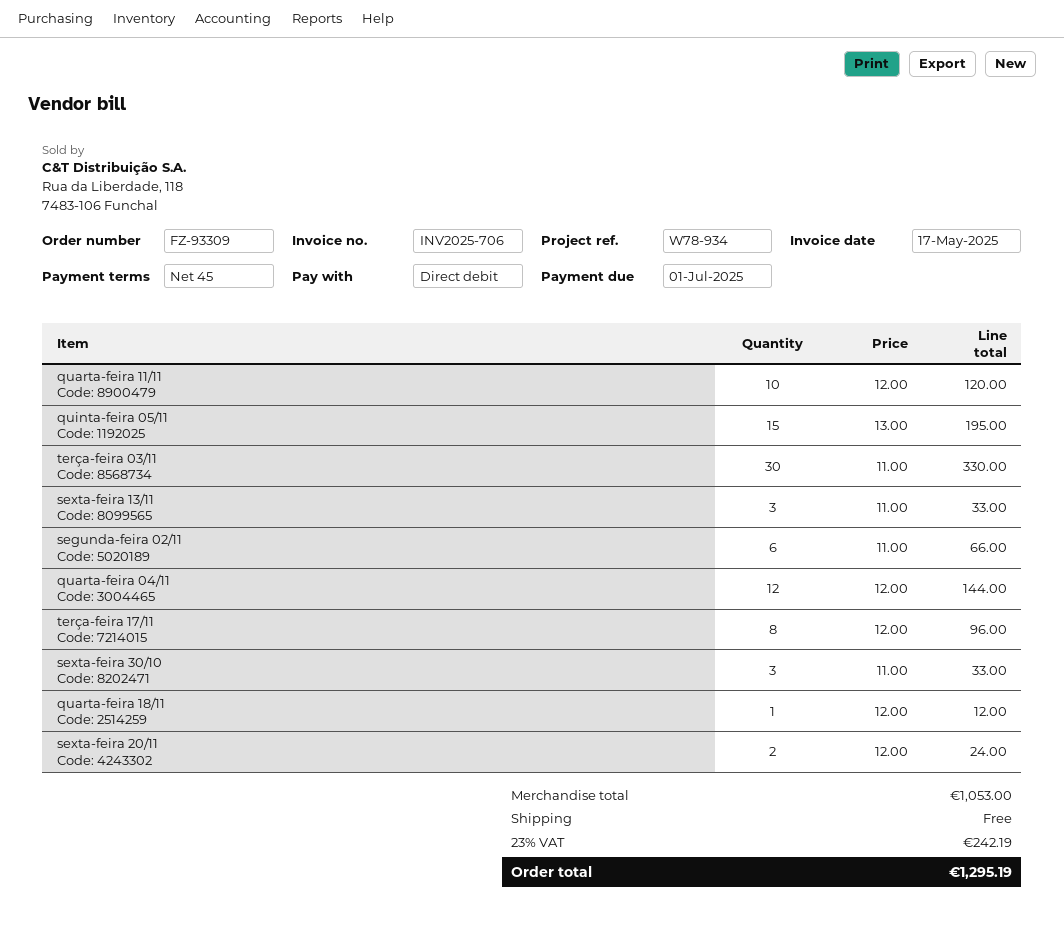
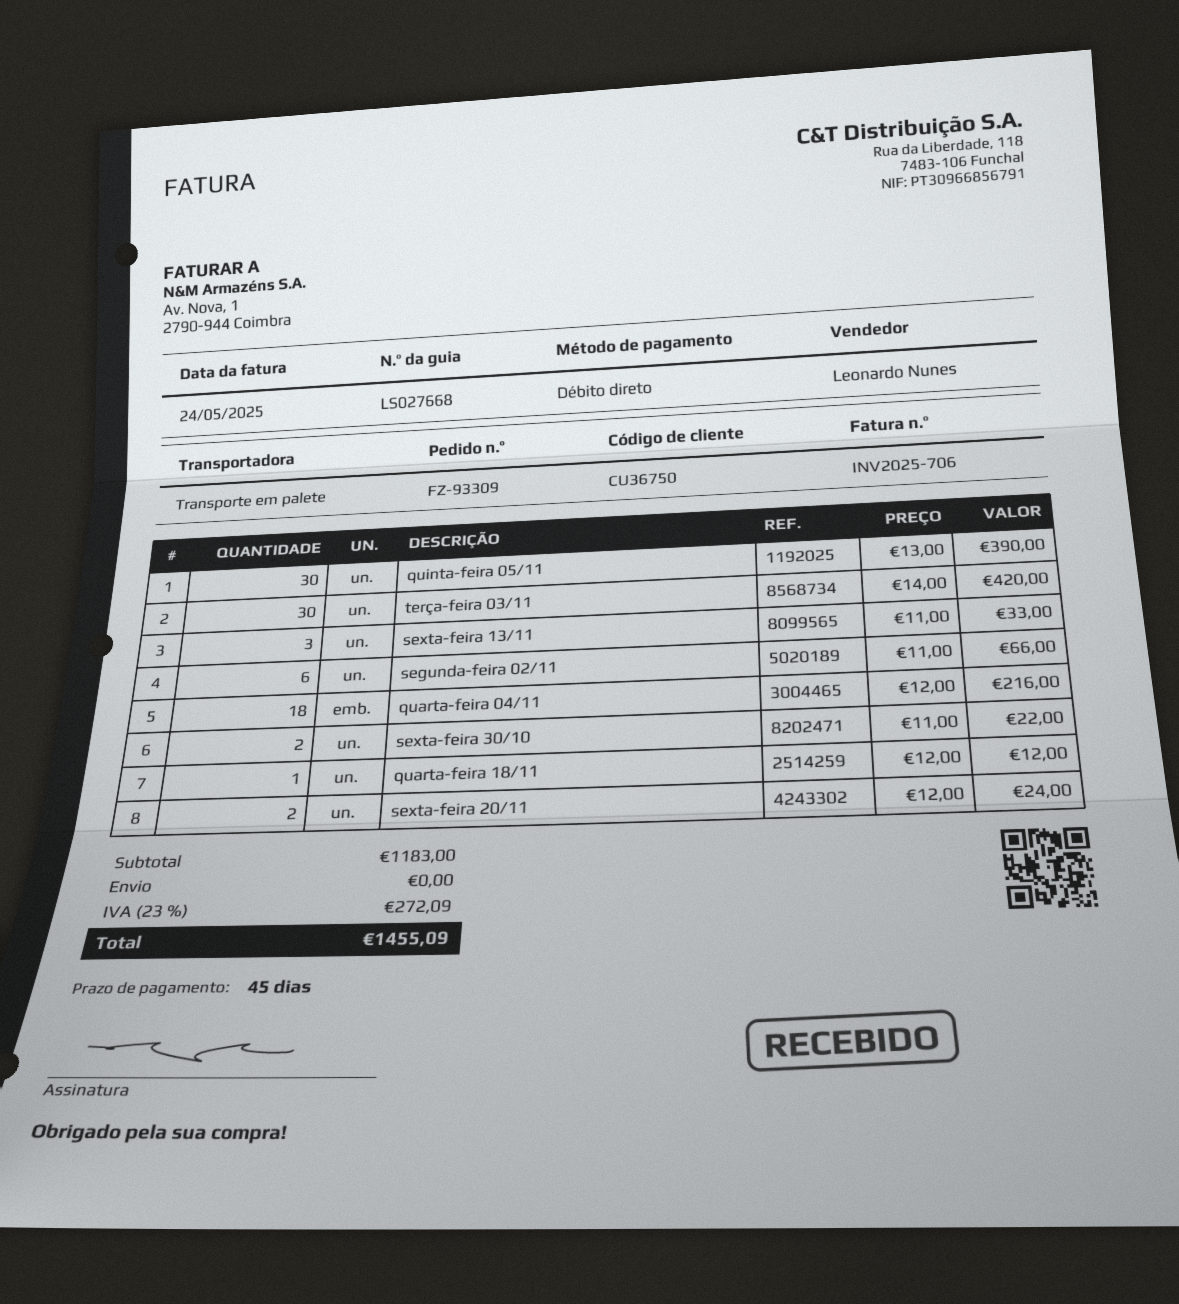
invoice date: 2025-05-17 -> 2025-05-24
quarta-feira 11/11: 10 x 12.00 = 120.00 -> none
quinta-feira 05/11: 15 x 13.00 = 195.00 -> 30 x 13.00 = 390.00
terça-feira 03/11: 30 x 11.00 = 330.00 -> 30 x 14.00 = 420.00
quarta-feira 04/11: 12 x 12.00 = 144.00 -> 18 x 12.00 = 216.00
terça-feira 17/11: 8 x 12.00 = 96.00 -> none
sexta-feira 30/10: 3 x 11.00 = 33.00 -> 2 x 11.00 = 22.00
subtotal: 1053.00 -> 1183.00
tax: 23% = 242.19 -> 23% = 272.09
total: 1295.19 -> 1455.09

